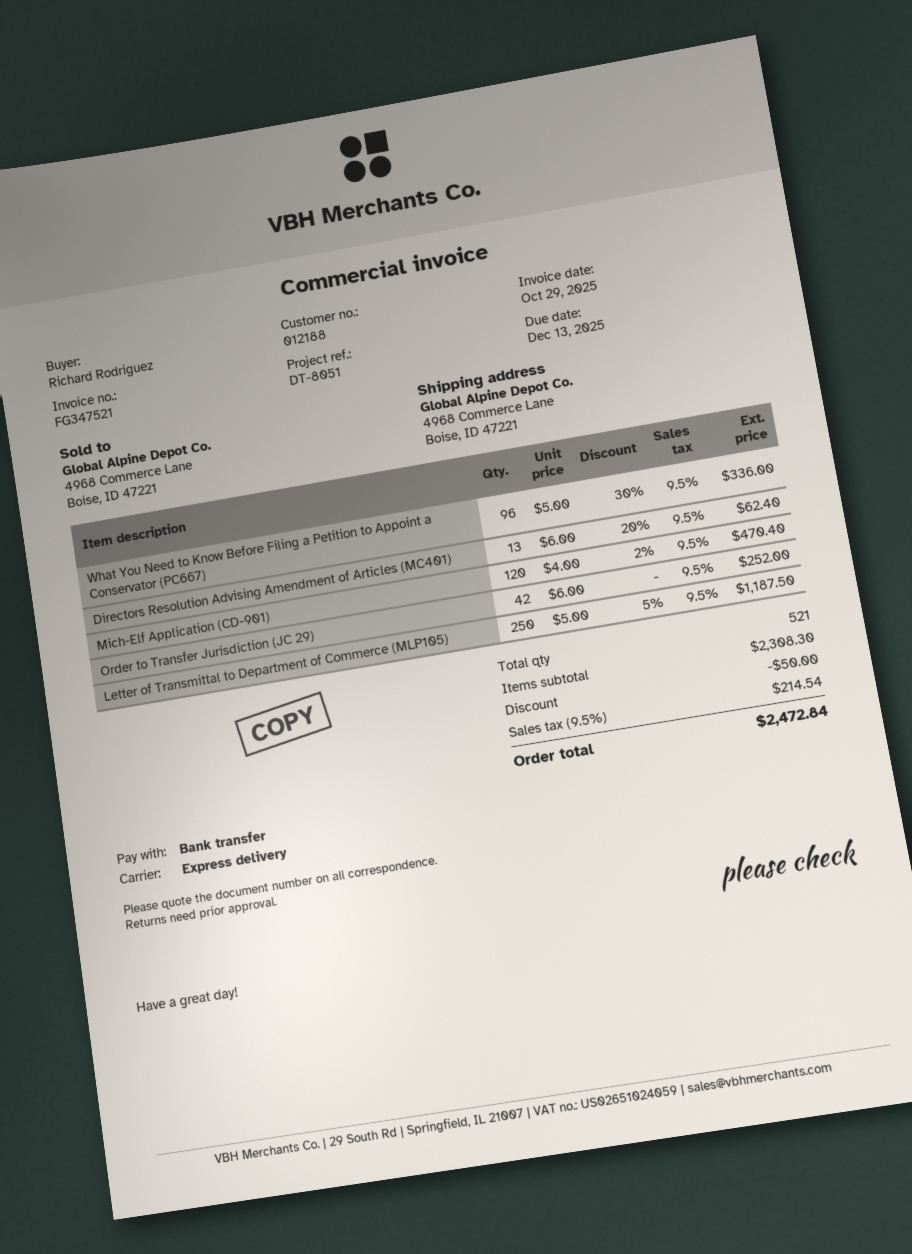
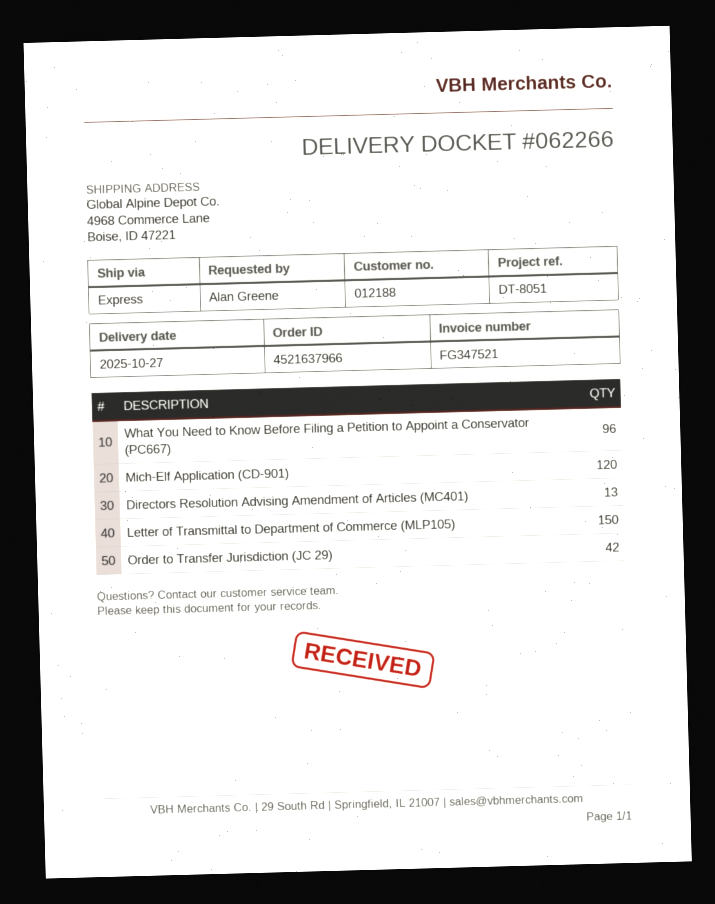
ordered by: Richard Rodriguez -> Alan Greene
Letter of Transmittal to Department of Commerce (MLP105): 250 -> 150

